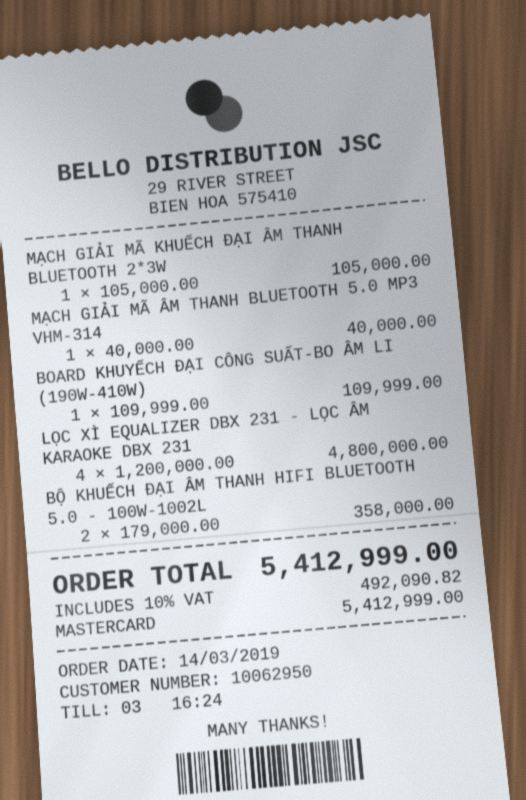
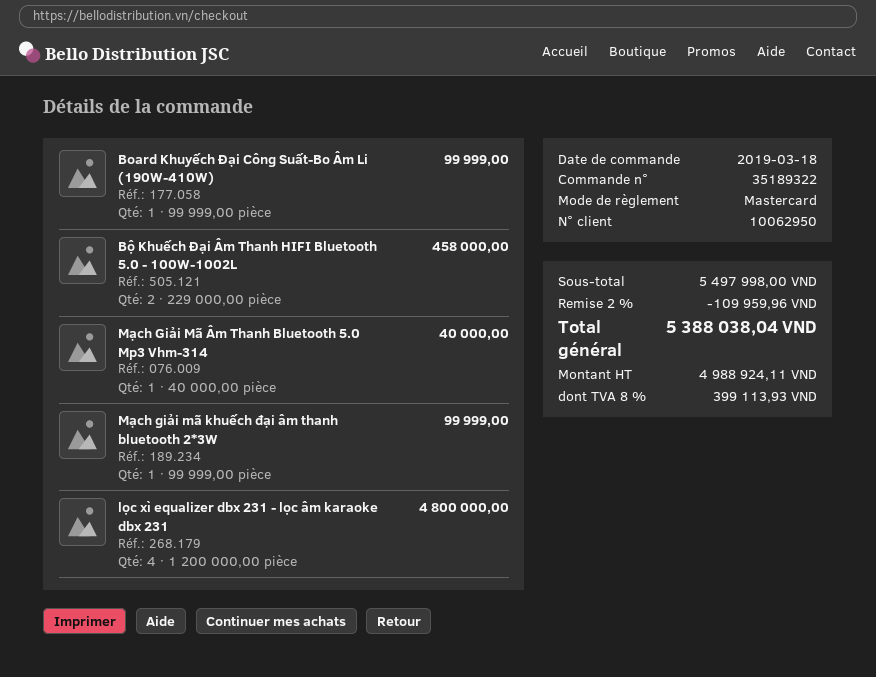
order date: 2019-03-14 -> 2019-03-18
MẠCH GIẢI MÃ KHUẾCH ĐẠI ÂM THANH BLUETOOTH 2*3W: 1 x 105000.00 = 105000.00 -> 1 x 99999.00 = 99999.00
BOARD KHUYẾCH ĐẠI CÔNG SUẤT-BO ÂM LI (190W-410W): 1 x 109999.00 = 109999.00 -> 1 x 99999.00 = 99999.00
BỘ KHUẾCH ĐẠI ÂM THANH HIFI BLUETOOTH 5.0 - 100W-1002L: 2 x 179000.00 = 358000.00 -> 2 x 229000.00 = 458000.00
discount: none -> 2% = 109959.96
tax: 10% = 492090.82 -> 8% = 399113.93
total: 5412999.00 -> 5388038.04

